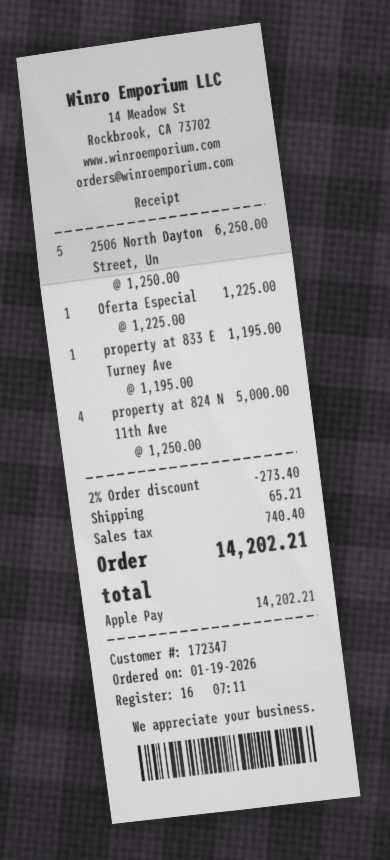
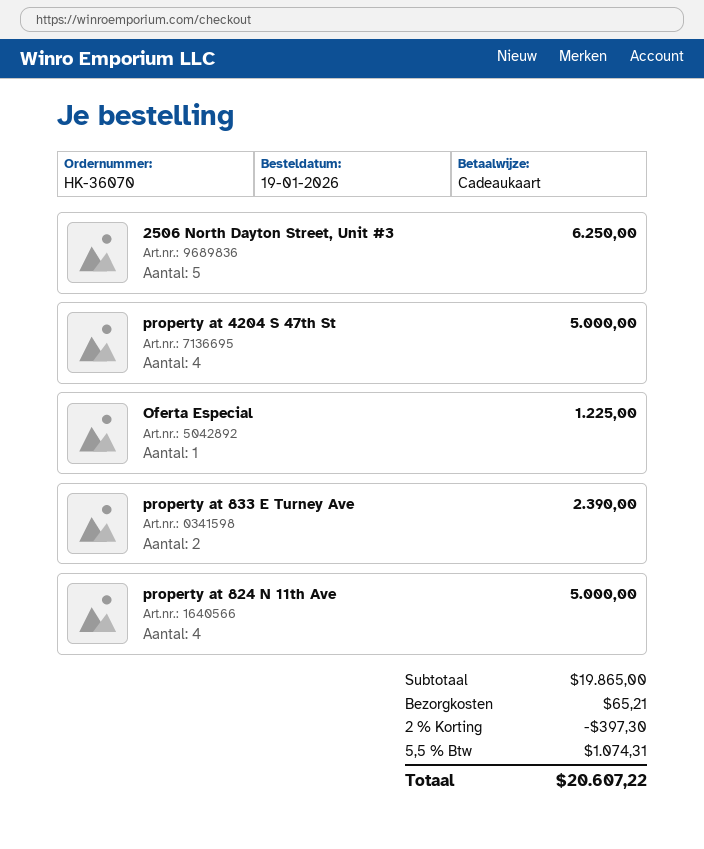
payment method: Apple Pay -> gift card
property at 833 E Turney Ave: 1 for 1195.00 -> 2 for 2390.00
property at 4204 S 47th St: none -> 4 for 5000.00
discount: 2% = 273.40 -> 2% = 397.30
tax: 740.40 -> 1074.31
total: 14202.21 -> 20607.22

